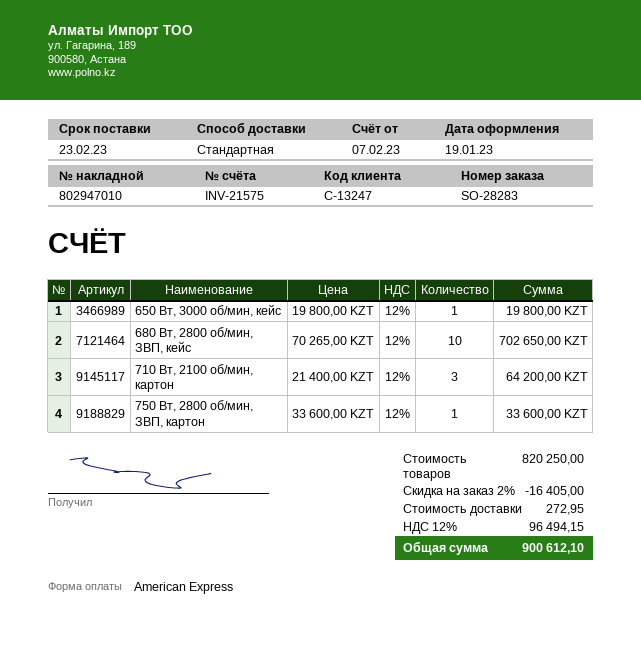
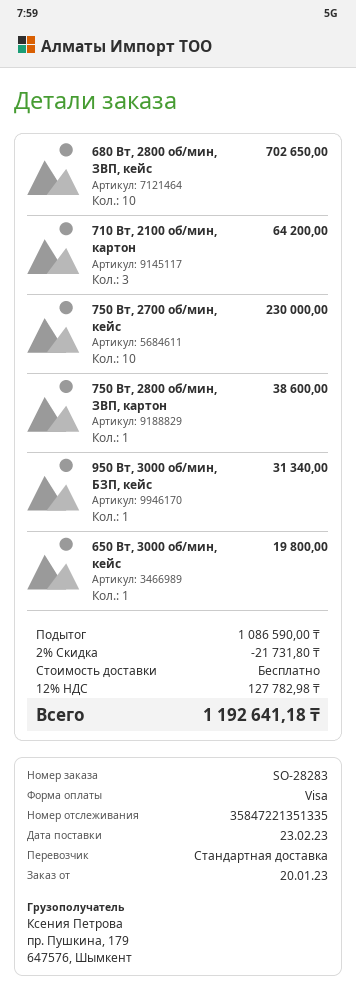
order date: 2023-01-19 -> 2023-01-20
payment method: American Express -> Visa
750 Вт, 2800 об/мин, ЗВП, картон: 1 for 33600.00 -> 1 for 38600.00
750 Вт, 2700 об/мин, кейс: none -> 10 for 230000.00
950 Вт, 3000 об/мин, БЗП, кейс: none -> 1 for 31340.00
subtotal: 820250.00 -> 1086590.00
discount: 2% = 16405.00 -> 2% = 21731.80
shipping: 272.95 -> 0.00
tax: 12% = 96494.15 -> 12% = 127782.98
total: 900612.10 -> 1192641.18

